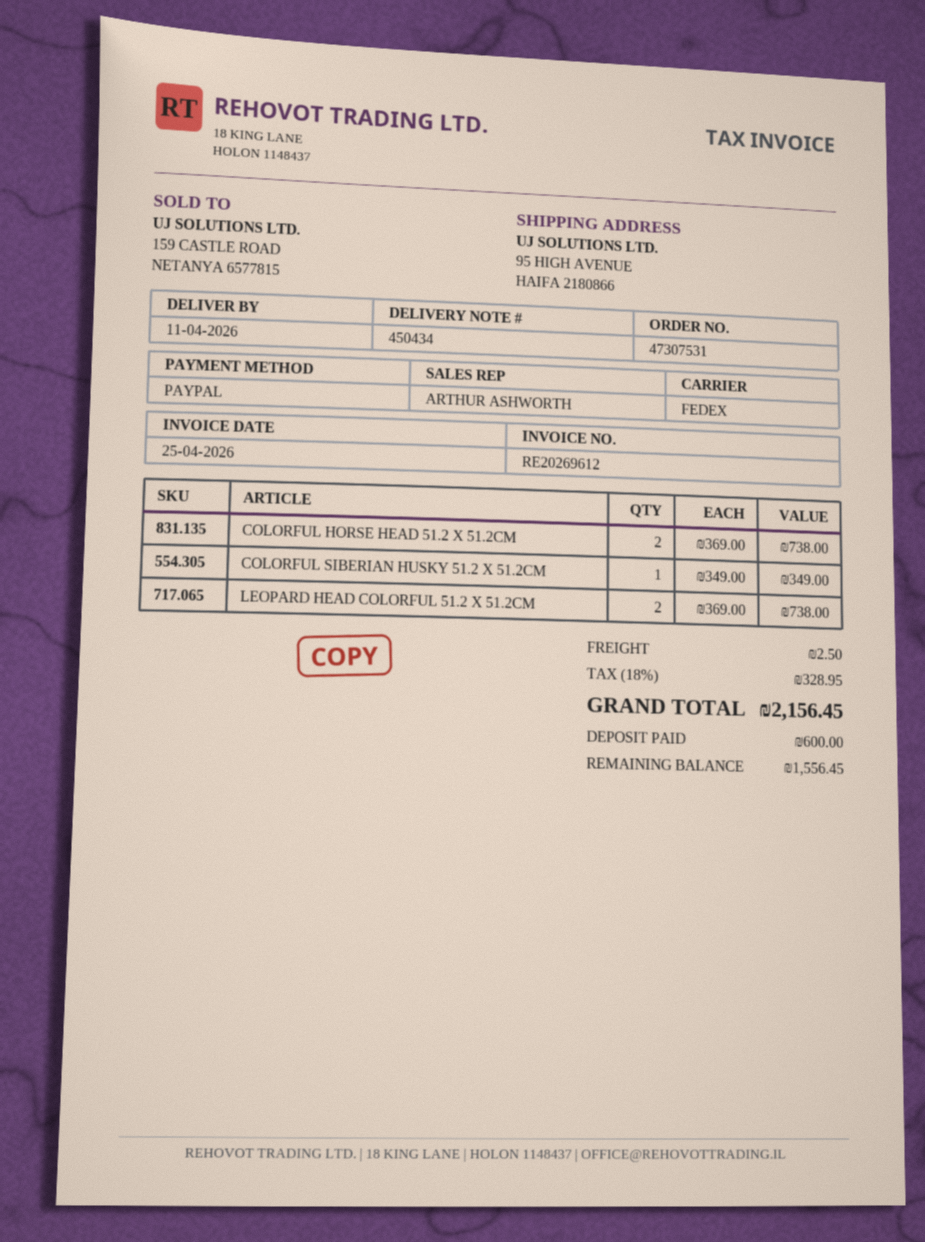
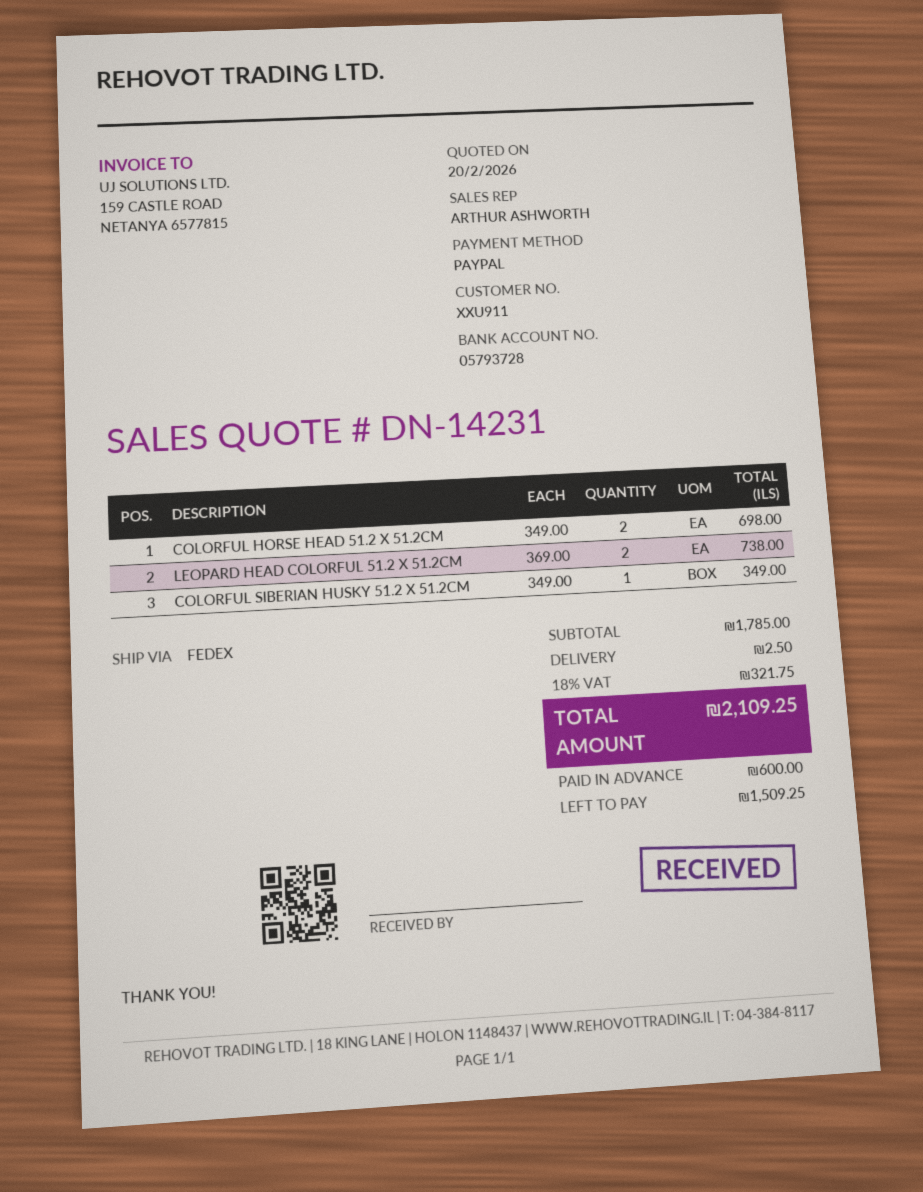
COLORFUL HORSE HEAD 51.2 X 51.2CM: 2 x 369.00 = 738.00 -> 2 x 349.00 = 698.00
tax: 18% = 328.95 -> 18% = 321.75
total: 2156.45 -> 2109.25
balance: 1556.45 -> 1509.25

